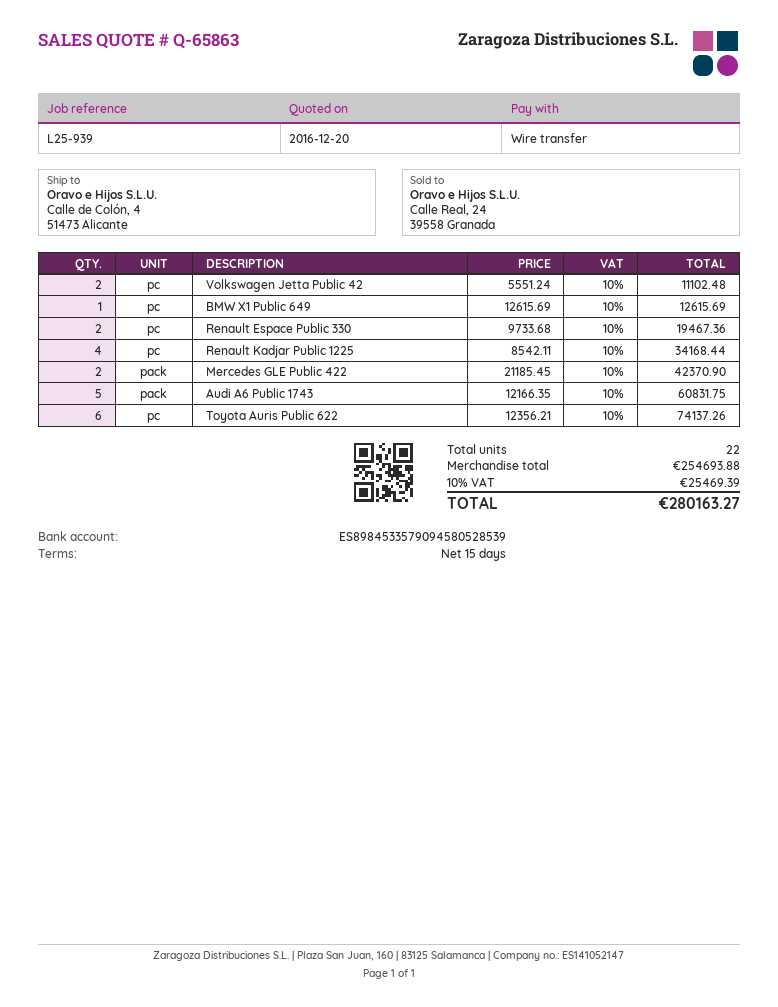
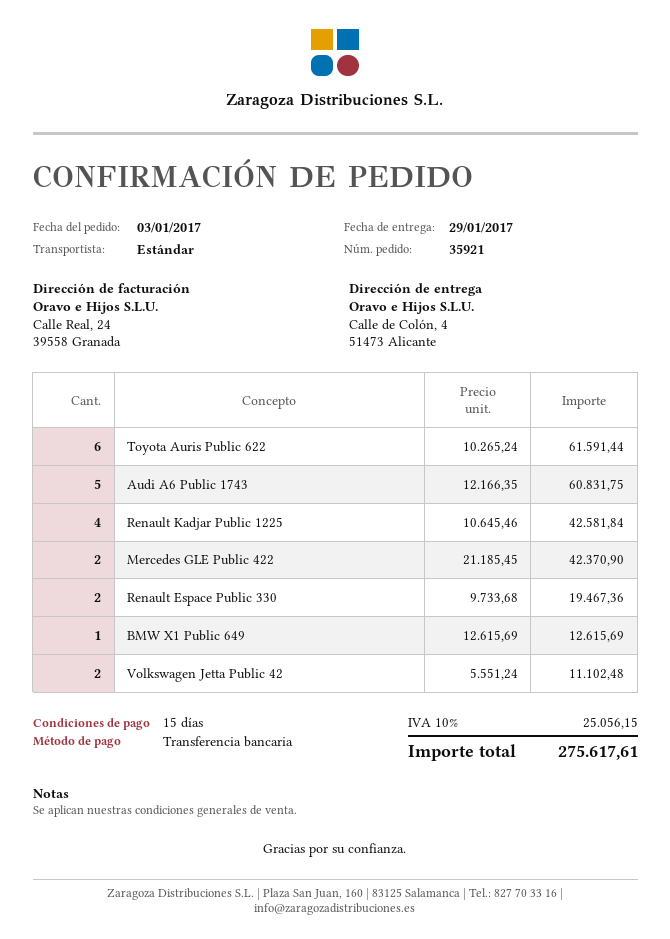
Renault Kadjar Public 1225: 4 x 8542.11 = 34168.44 -> 4 x 10645.46 = 42581.84
Toyota Auris Public 622: 6 x 12356.21 = 74137.26 -> 6 x 10265.24 = 61591.44
tax: 10% = 25469.39 -> 10% = 25056.15
total: 280163.27 -> 275617.61

